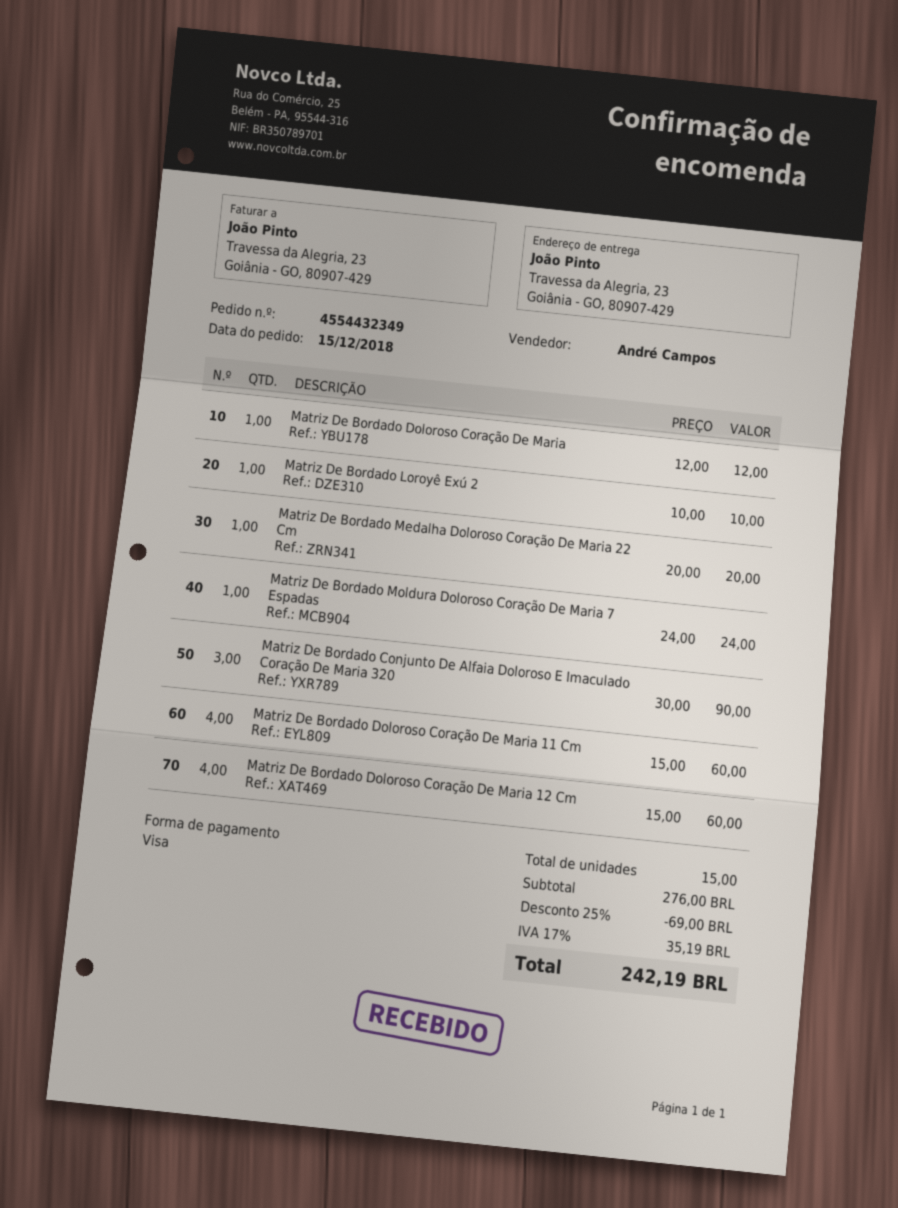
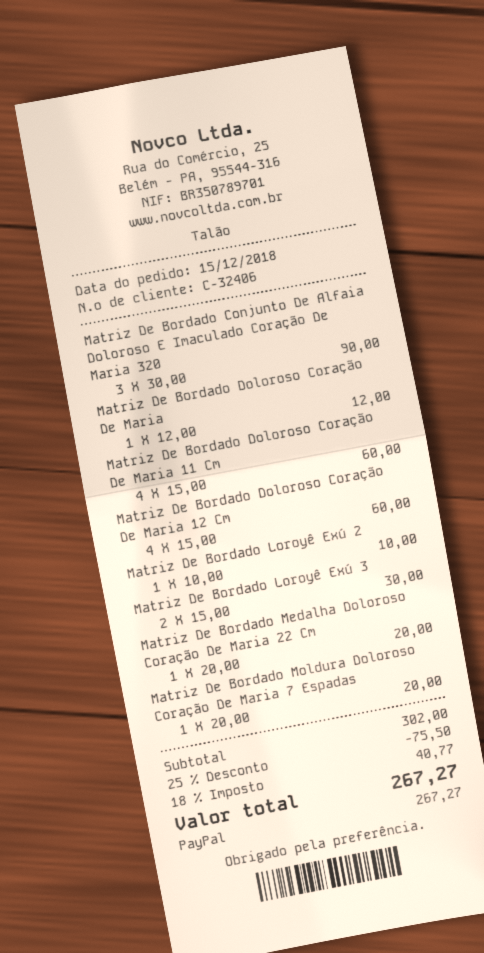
payment method: Visa -> PayPal
Matriz De Bordado Moldura Doloroso Coração De Maria 7 Espadas: 1 x 24.00 = 24.00 -> 1 x 20.00 = 20.00
Matriz De Bordado Loroyê Exú 3: none -> 2 x 15.00 = 30.00
subtotal: 276.00 -> 302.00
discount: 25% = 69.00 -> 25% = 75.50
tax: 17% = 35.19 -> 18% = 40.77
total: 242.19 -> 267.27

